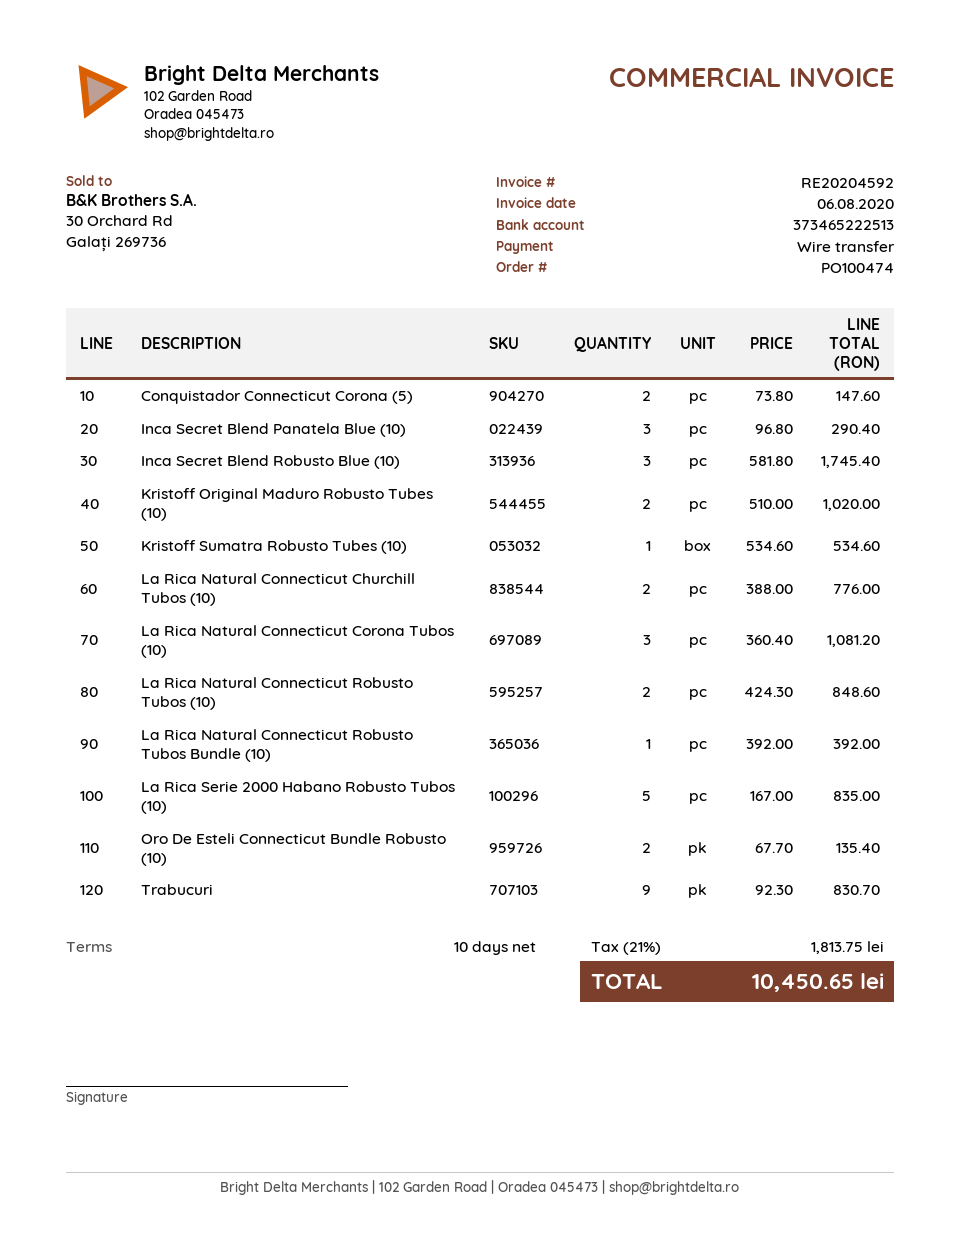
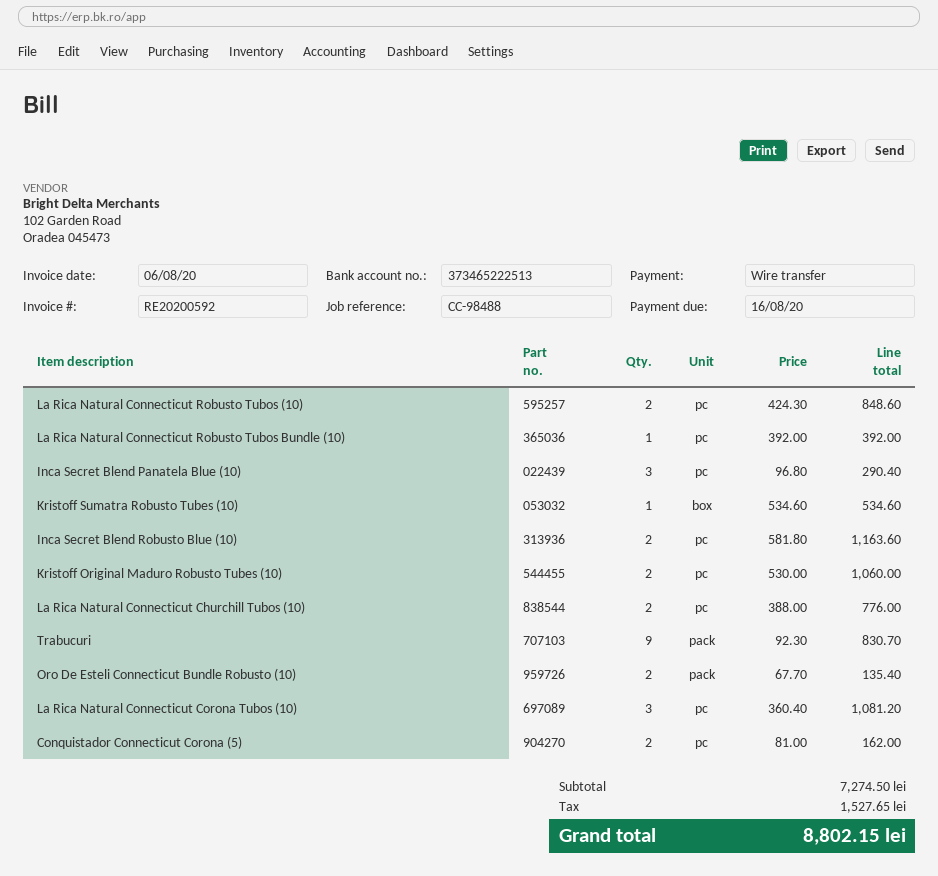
invoice number: RE20204592 -> RE20200592
Conquistador Connecticut Corona (5): 2 x 73.80 = 147.60 -> 2 x 81.00 = 162.00
Inca Secret Blend Robusto Blue (10): 3 x 581.80 = 1745.40 -> 2 x 581.80 = 1163.60
Kristoff Original Maduro Robusto Tubes (10): 2 x 510.00 = 1020.00 -> 2 x 530.00 = 1060.00
La Rica Serie 2000 Habano Robusto Tubos (10): 5 x 167.00 = 835.00 -> none
tax: 1813.75 -> 1527.65
total: 10450.65 -> 8802.15

